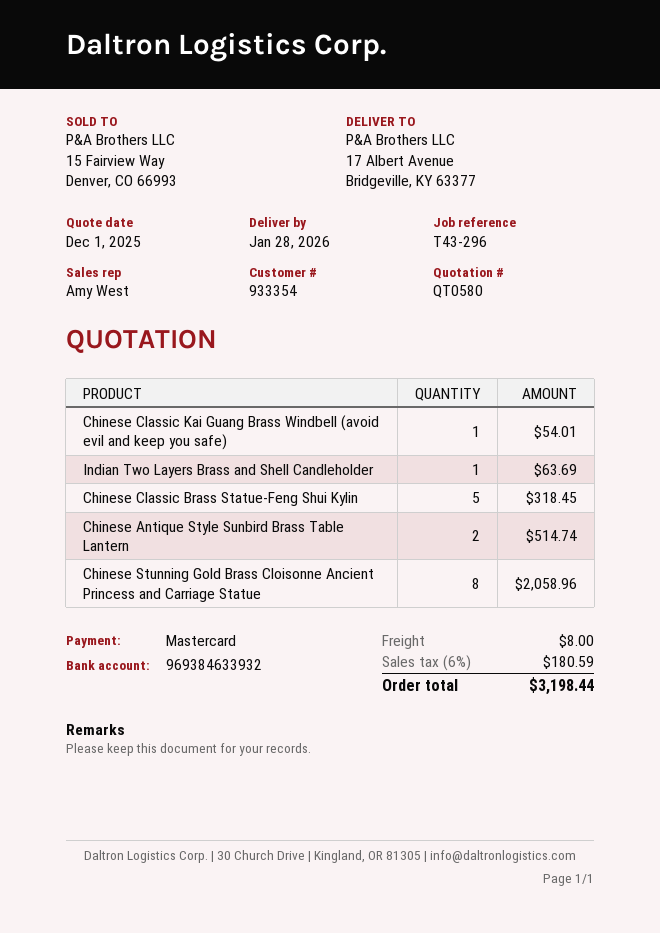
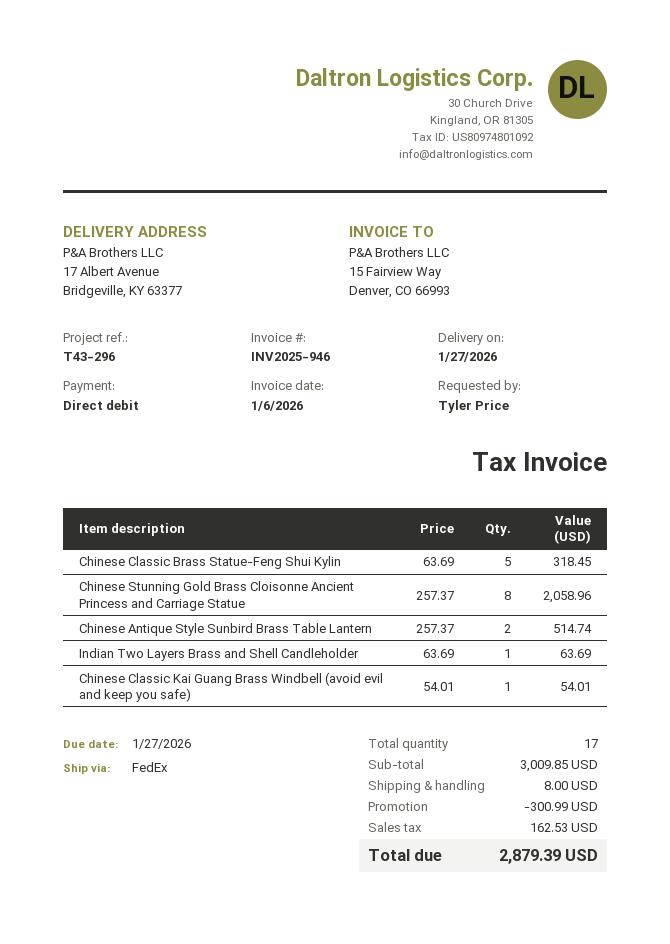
delivery date: 2026-01-28 -> 2026-01-27
payment method: Mastercard -> direct debit
discount: none -> 300.99
tax: 180.59 -> 162.53
total: 3198.44 -> 2879.39

